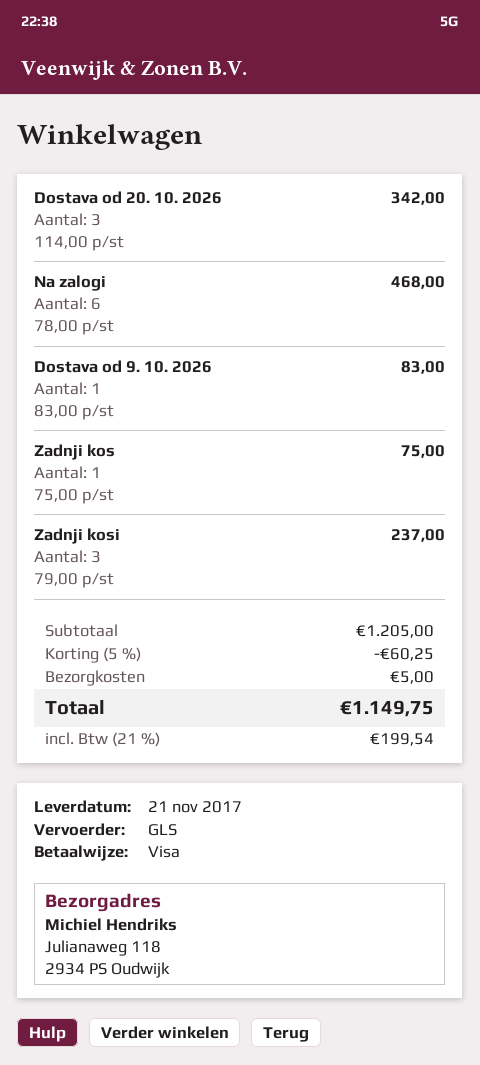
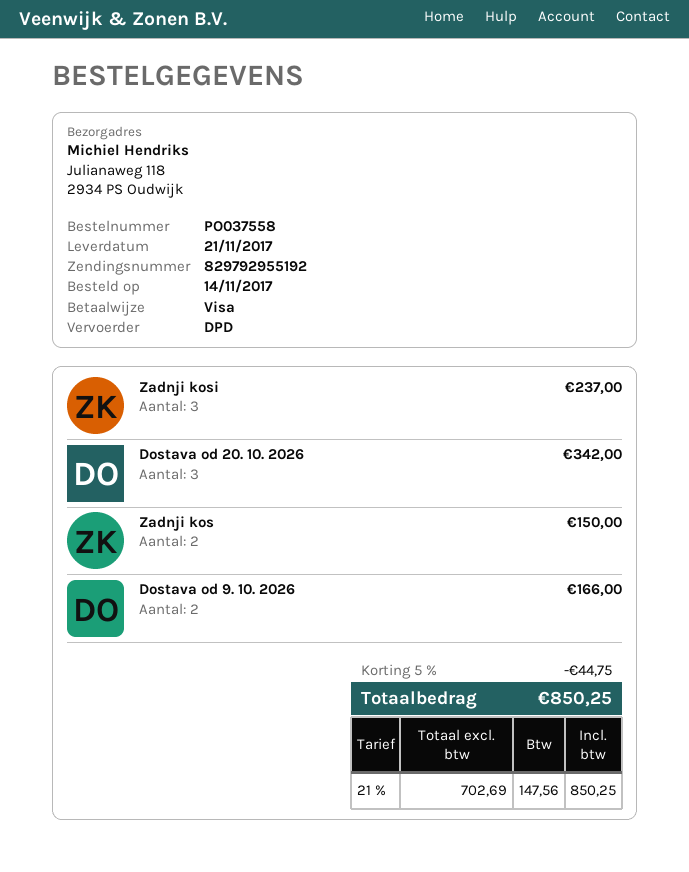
shipping method: GLS -> DPD
Na zalogi: 6 for 468.00 -> none
Dostava od 9. 10. 2026: 1 for 83.00 -> 2 for 166.00
Zadnji kos: 1 for 75.00 -> 2 for 150.00
discount: 5% = 60.25 -> 5% = 44.75
shipping: 5.00 -> none
tax: 21% = 199.54 -> 21% = 147.56
total: 1149.75 -> 850.25

